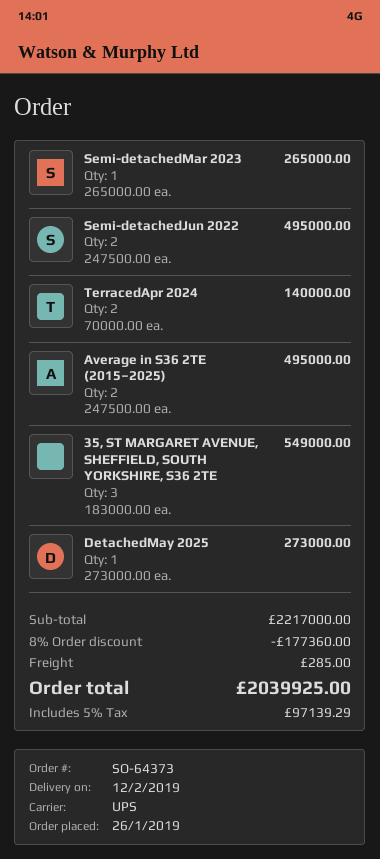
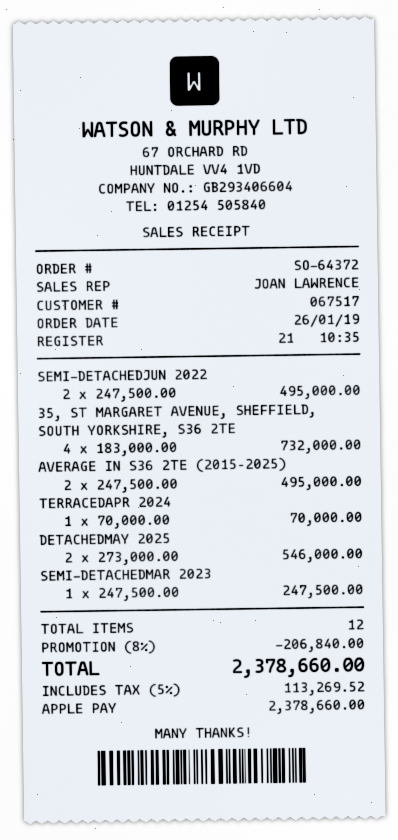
order number: SO-64373 -> SO-64372
Semi-detachedMar 2023: 1 x 265000.00 = 265000.00 -> 1 x 247500.00 = 247500.00
TerracedApr 2024: 2 x 70000.00 = 140000.00 -> 1 x 70000.00 = 70000.00
35, ST MARGARET AVENUE, SHEFFIELD, SOUTH YORKSHIRE, S36 2TE: 3 x 183000.00 = 549000.00 -> 4 x 183000.00 = 732000.00
DetachedMay 2025: 1 x 273000.00 = 273000.00 -> 2 x 273000.00 = 546000.00
discount: 8% = 177360.00 -> 8% = 206840.00
shipping: 285.00 -> none
tax: 5% = 97139.29 -> 5% = 113269.52
total: 2039925.00 -> 2378660.00

